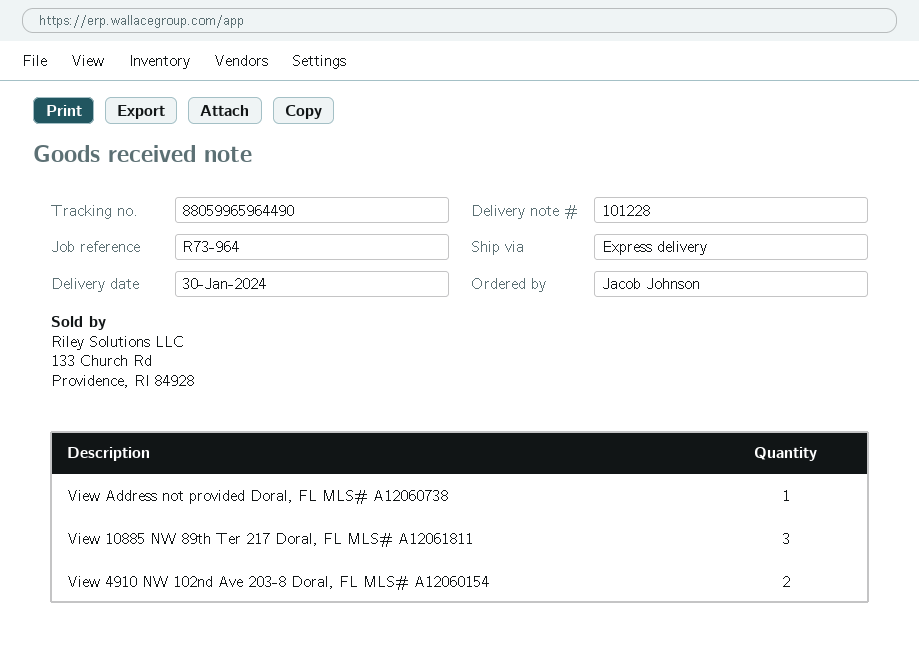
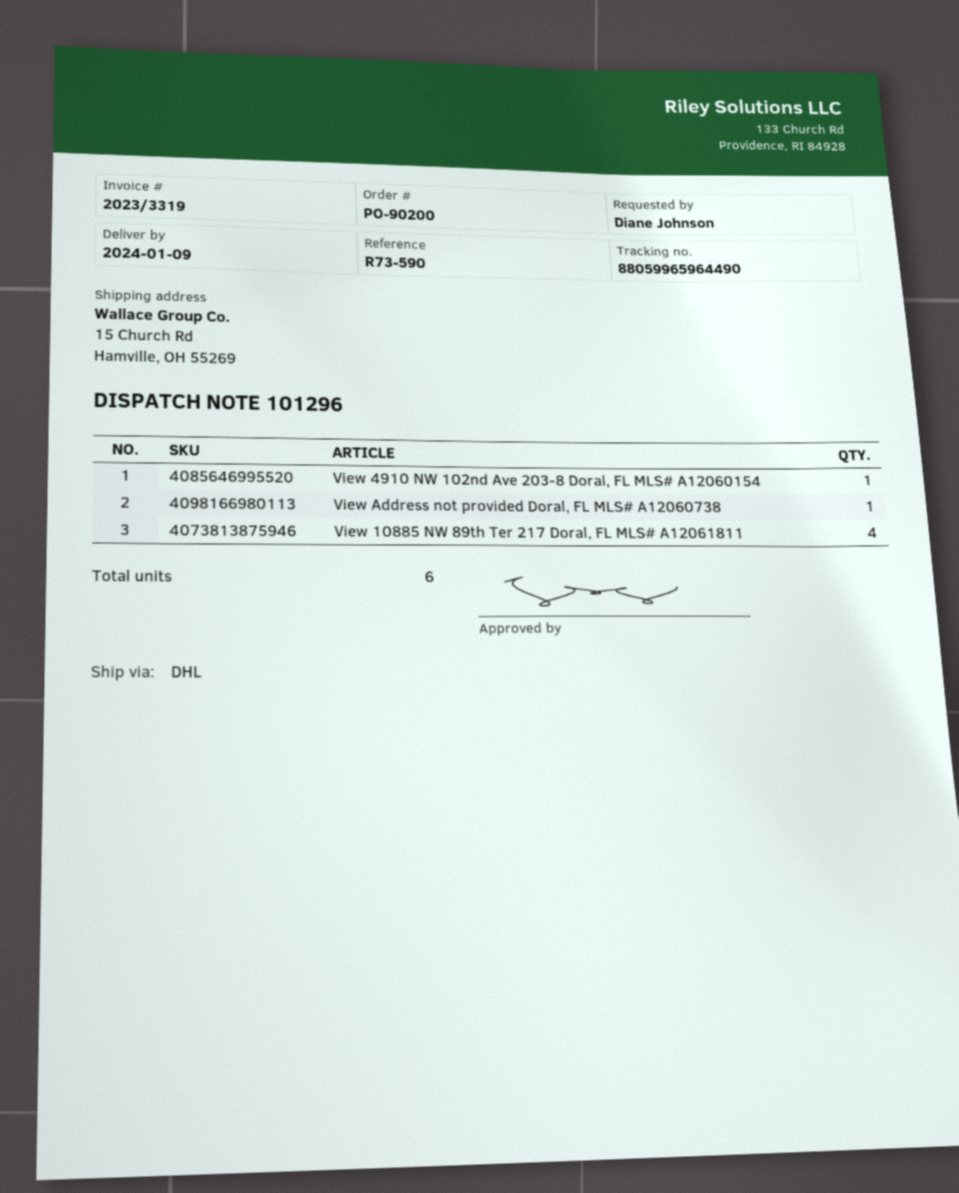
delivery note number: 101228 -> 101296
delivery date: 2024-01-30 -> 2024-01-09
reference: R73-964 -> R73-590
ordered by: Jacob Johnson -> Diane Johnson
shipping method: express -> DHL
View 10885 NW 89th Ter 217 Doral, FL MLS# A12061811: 3 -> 4
View 4910 NW 102nd Ave 203-8 Doral, FL MLS# A12060154: 2 -> 1

